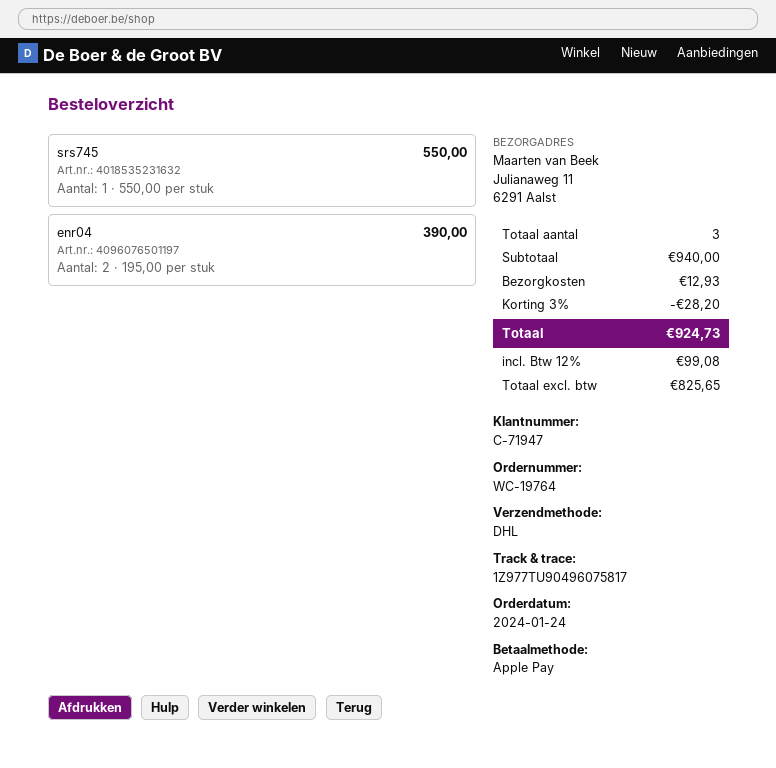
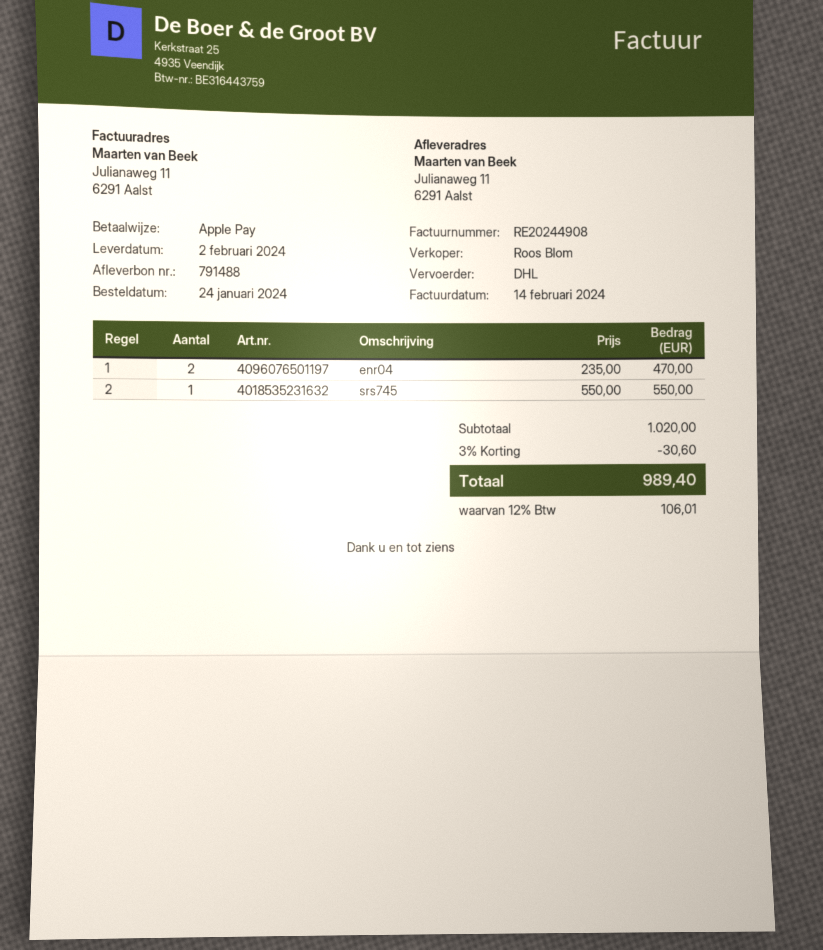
enr04: 2 x 195.00 = 390.00 -> 2 x 235.00 = 470.00
subtotal: 940.00 -> 1020.00
discount: 3% = 28.20 -> 3% = 30.60
shipping: 12.93 -> none
tax: 12% = 99.08 -> 12% = 106.01
total: 924.73 -> 989.40

